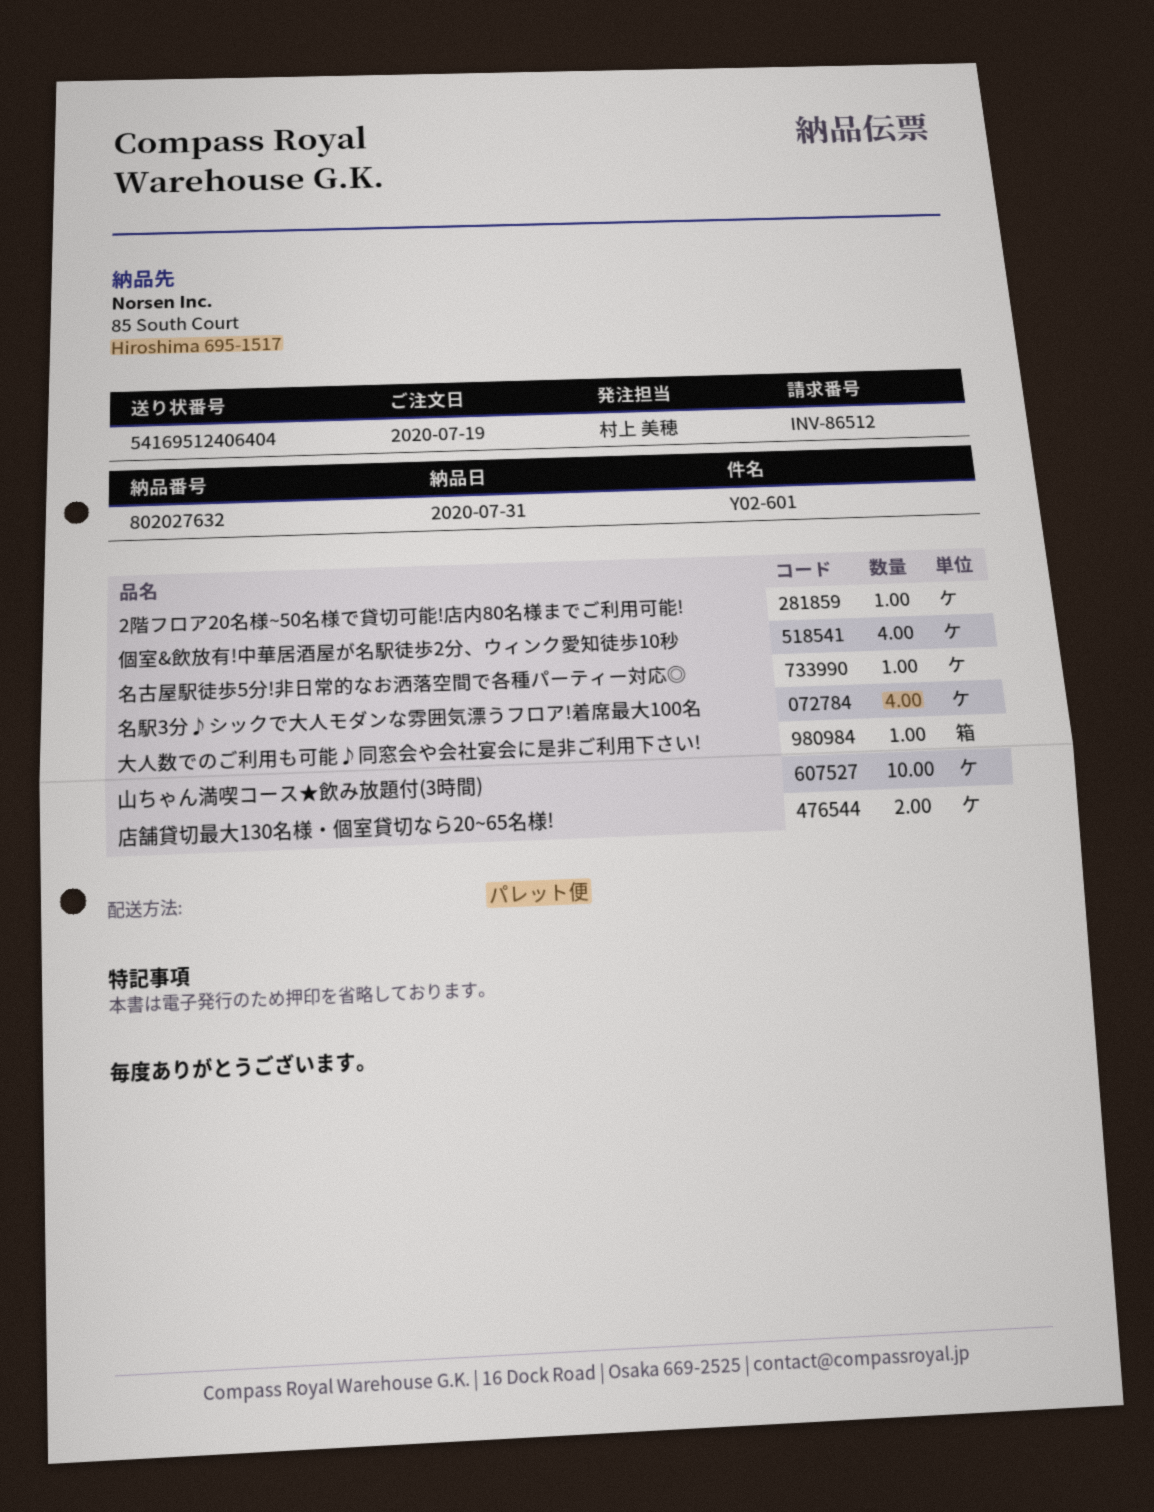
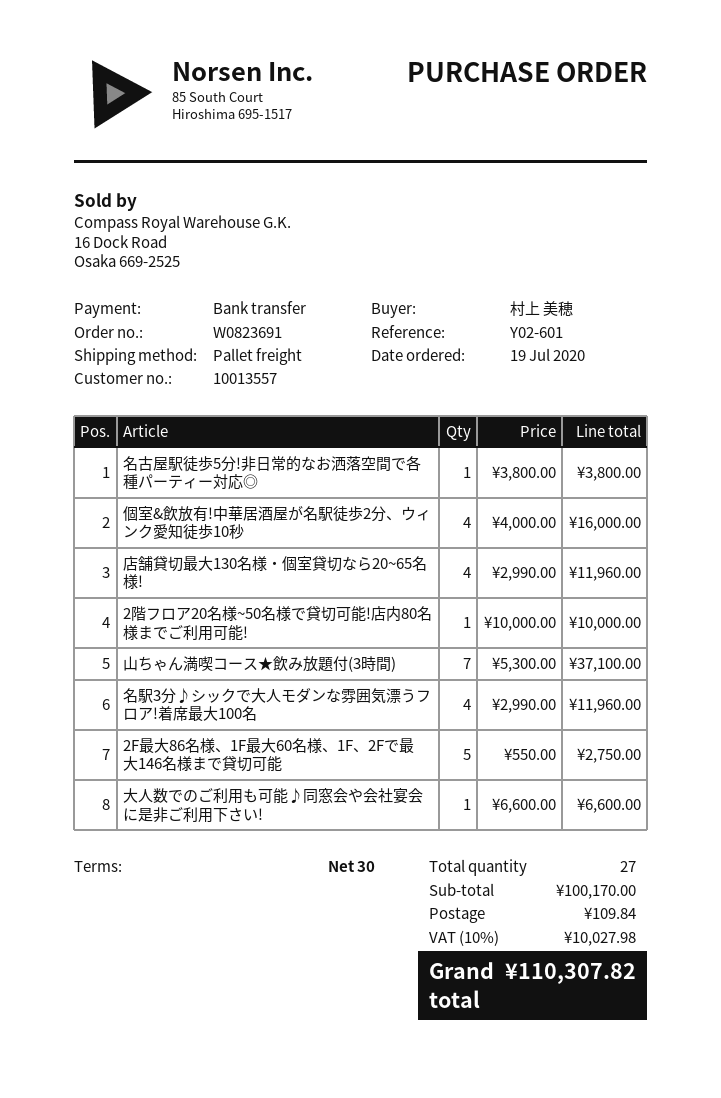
山ちゃん満喫コース★飲み放題付(3時間): 10 -> 7
店舗貸切最大130名様・個室貸切なら20~65名様!: 2 -> 4
2F最大86名様、1F最大60名様、1F、2Fで最大146名様まで貸切可能: none -> 5

